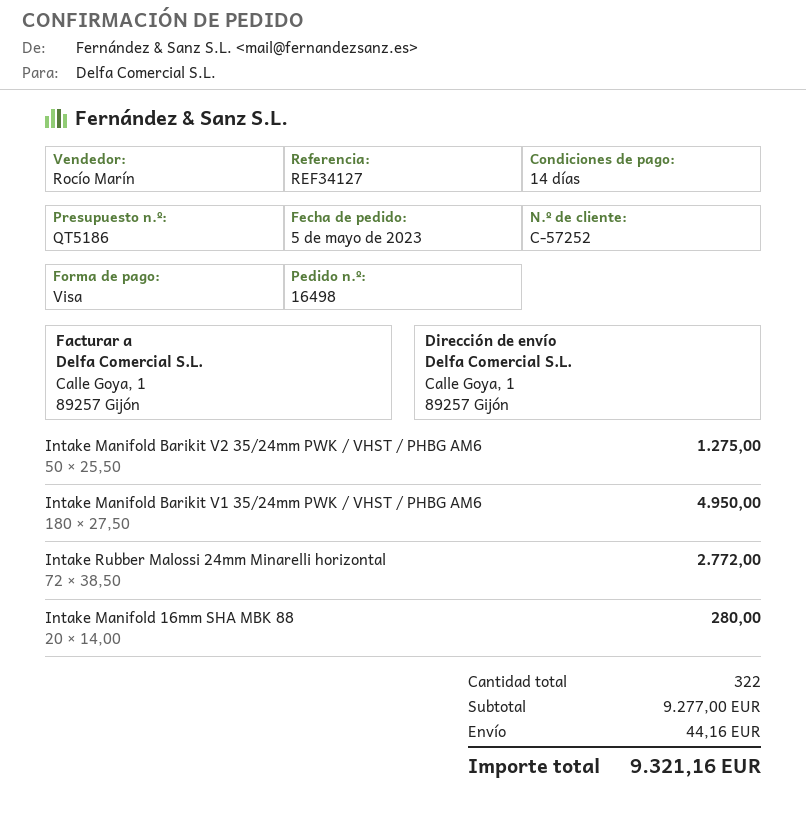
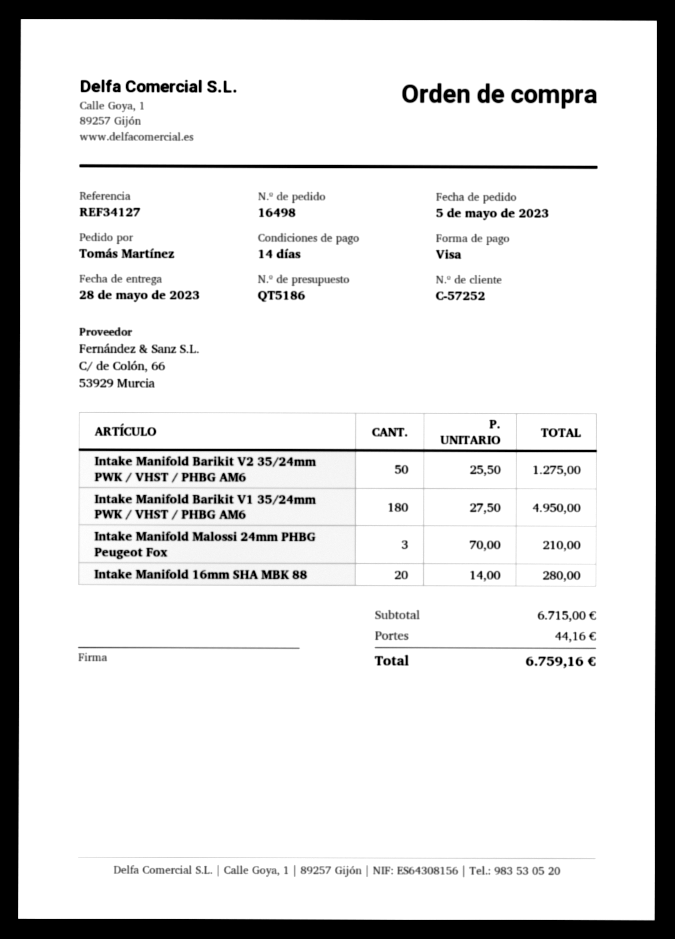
Intake Rubber Malossi 24mm Minarelli horizontal: 72 x 38.50 = 2772.00 -> none
Intake Manifold Malossi 24mm PHBG Peugeot Fox: none -> 3 x 70.00 = 210.00
subtotal: 9277.00 -> 6715.00
total: 9321.16 -> 6759.16

